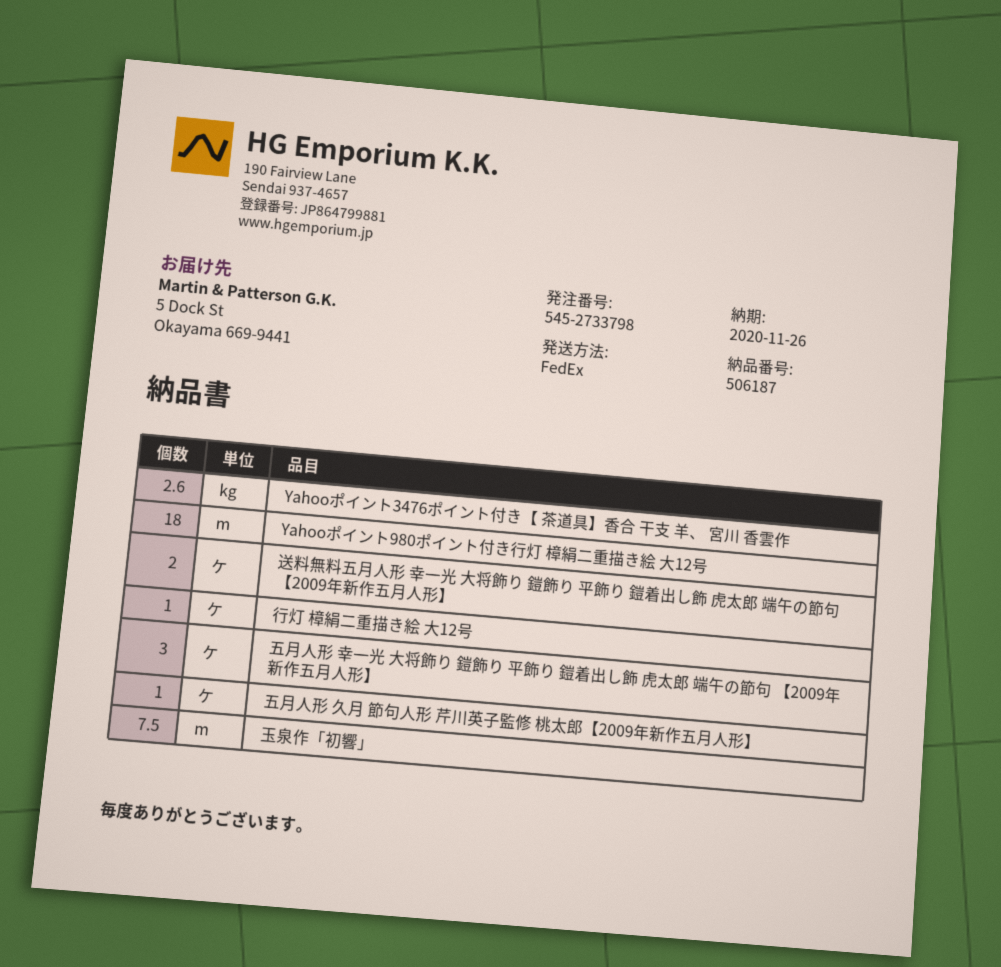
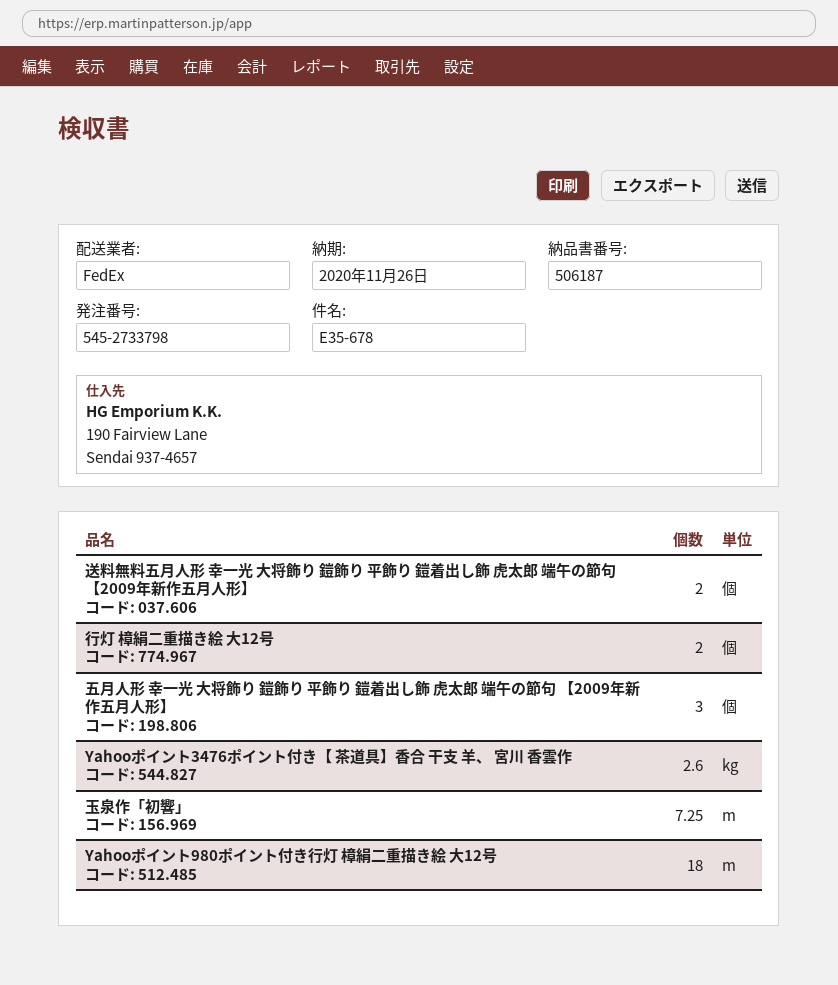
行灯 樟絹二重描き絵 大12号: 1 -> 2
五月人形 久月 節句人形 芹川英子監修 桃太郎【2009年新作五月人形】: 1 -> none
玉泉作「初響」: 7.5 -> 7.25

